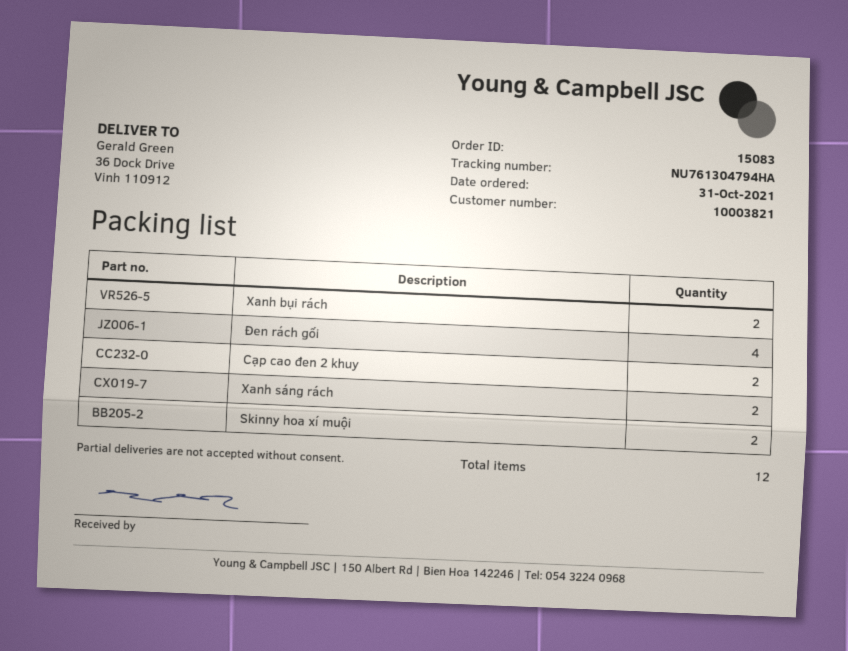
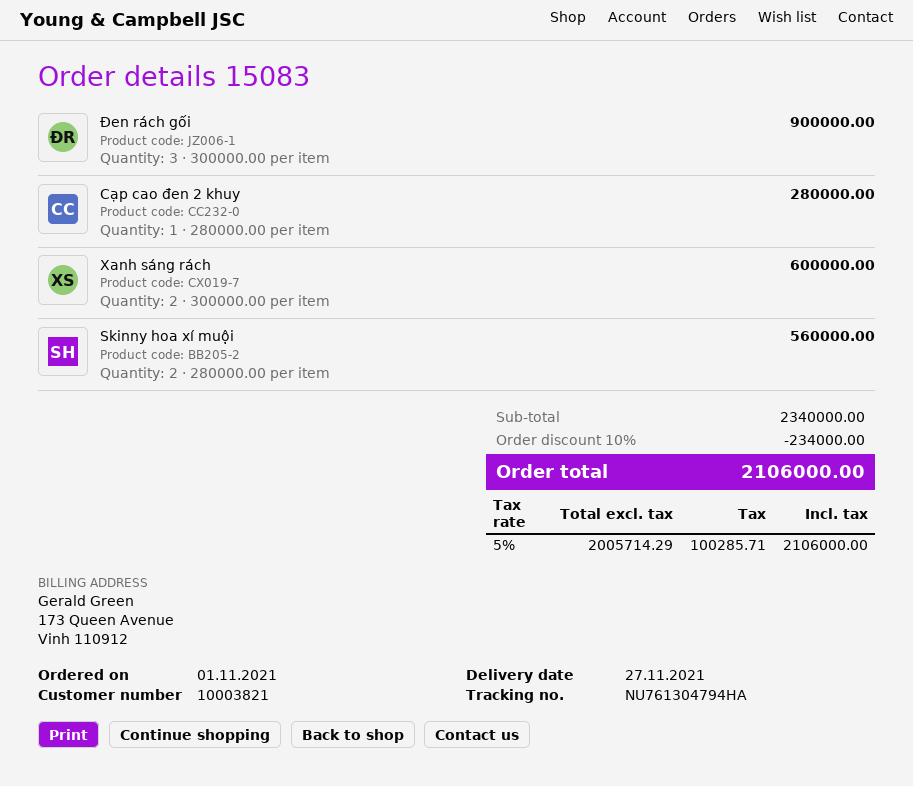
order date: 2021-10-31 -> 2021-11-01
Xanh bụi rách: 2 -> none
Đen rách gối: 4 -> 3
Cạp cao đen 2 khuy: 2 -> 1

